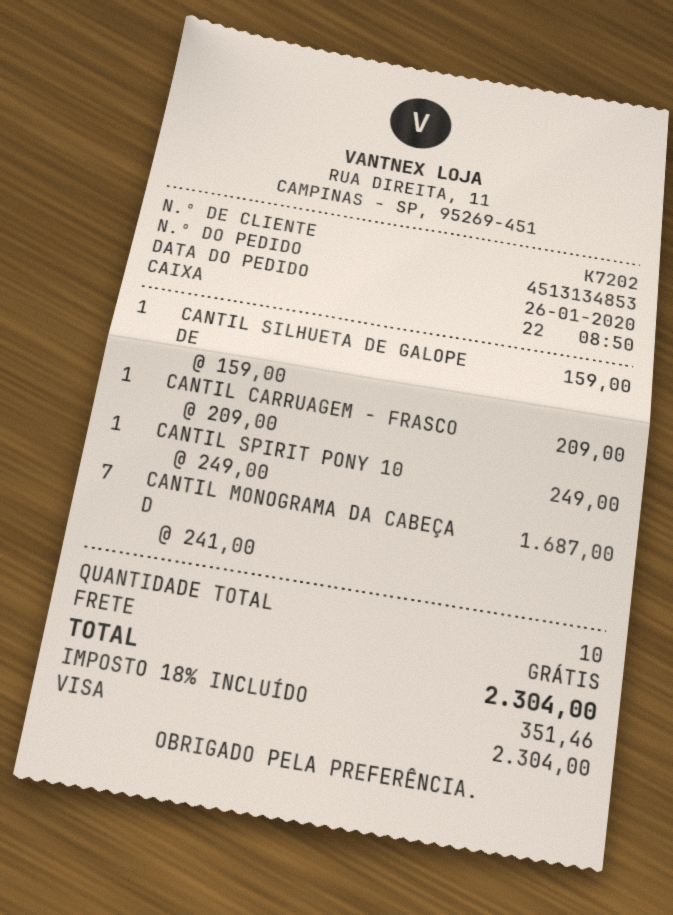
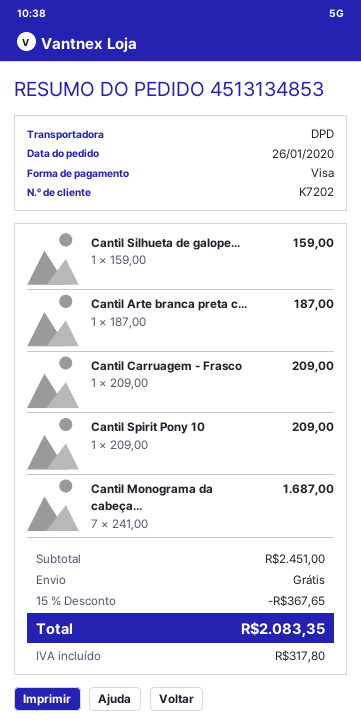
CANTIL SPIRIT PONY 10: 1 x 249.00 = 249.00 -> 1 x 209.00 = 209.00
Cantil Arte branca preta c...: none -> 1 x 187.00 = 187.00
discount: none -> 15% = 367.65
tax: 351.46 -> 317.80
total: 2304.00 -> 2083.35

